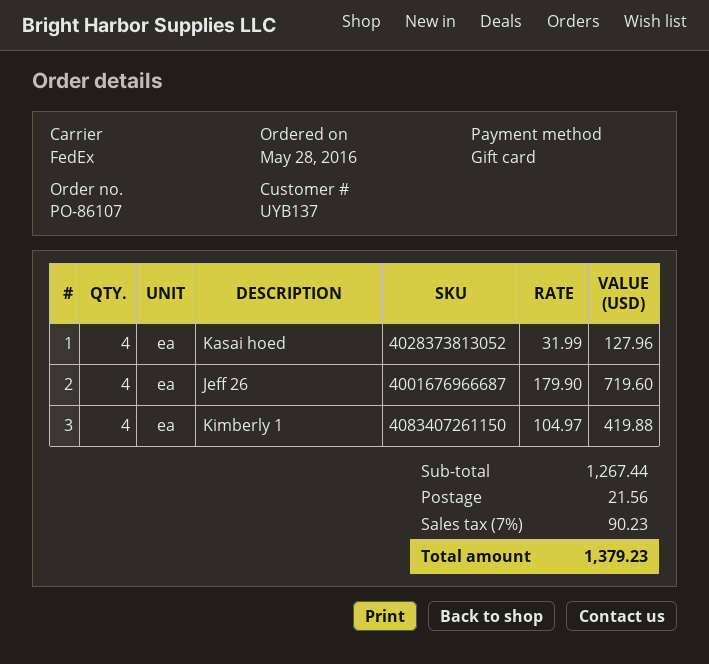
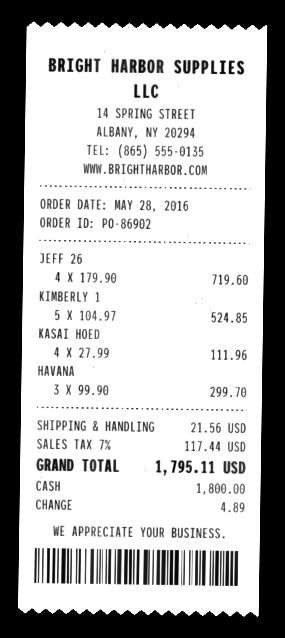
order number: PO-86107 -> PO-86902
payment method: gift card -> cash
Kasai hoed: 4 x 31.99 = 127.96 -> 4 x 27.99 = 111.96
Kimberly 1: 4 x 104.97 = 419.88 -> 5 x 104.97 = 524.85
HAVANA: none -> 3 x 99.90 = 299.70
tax: 7% = 90.23 -> 7% = 117.44
total: 1379.23 -> 1795.11

